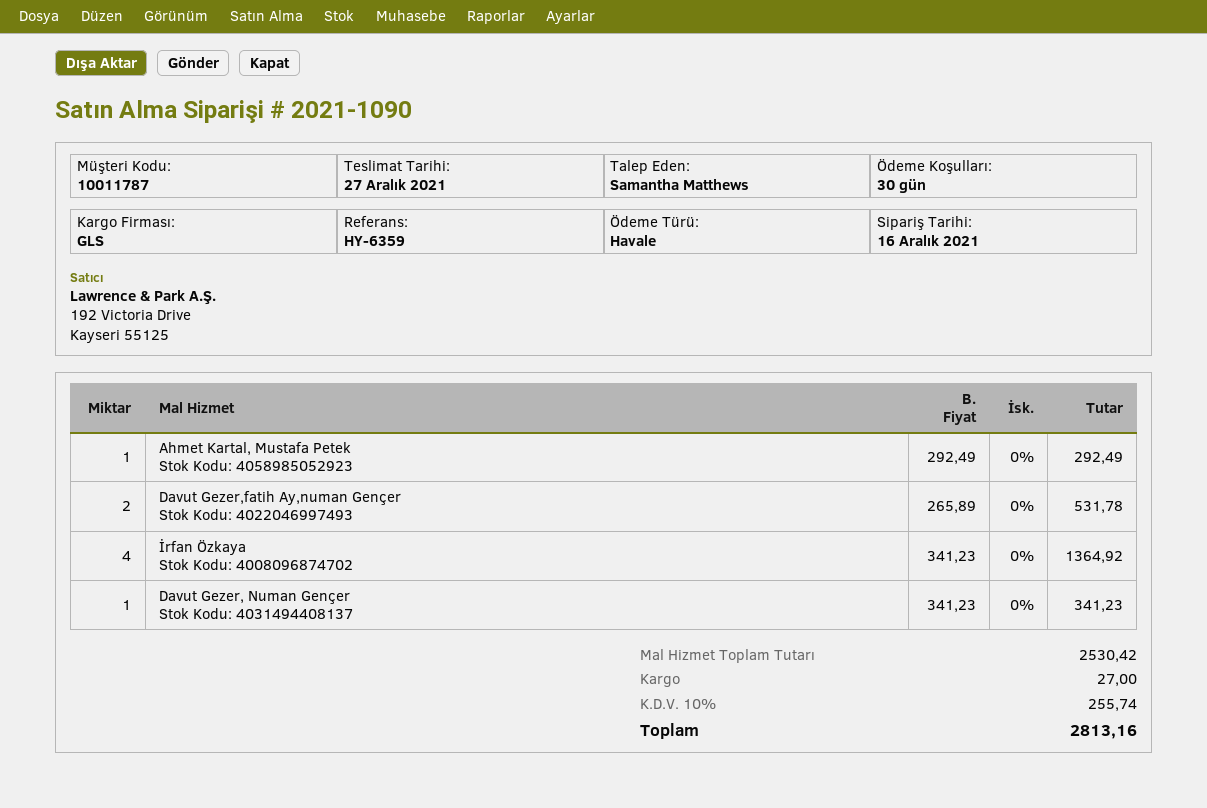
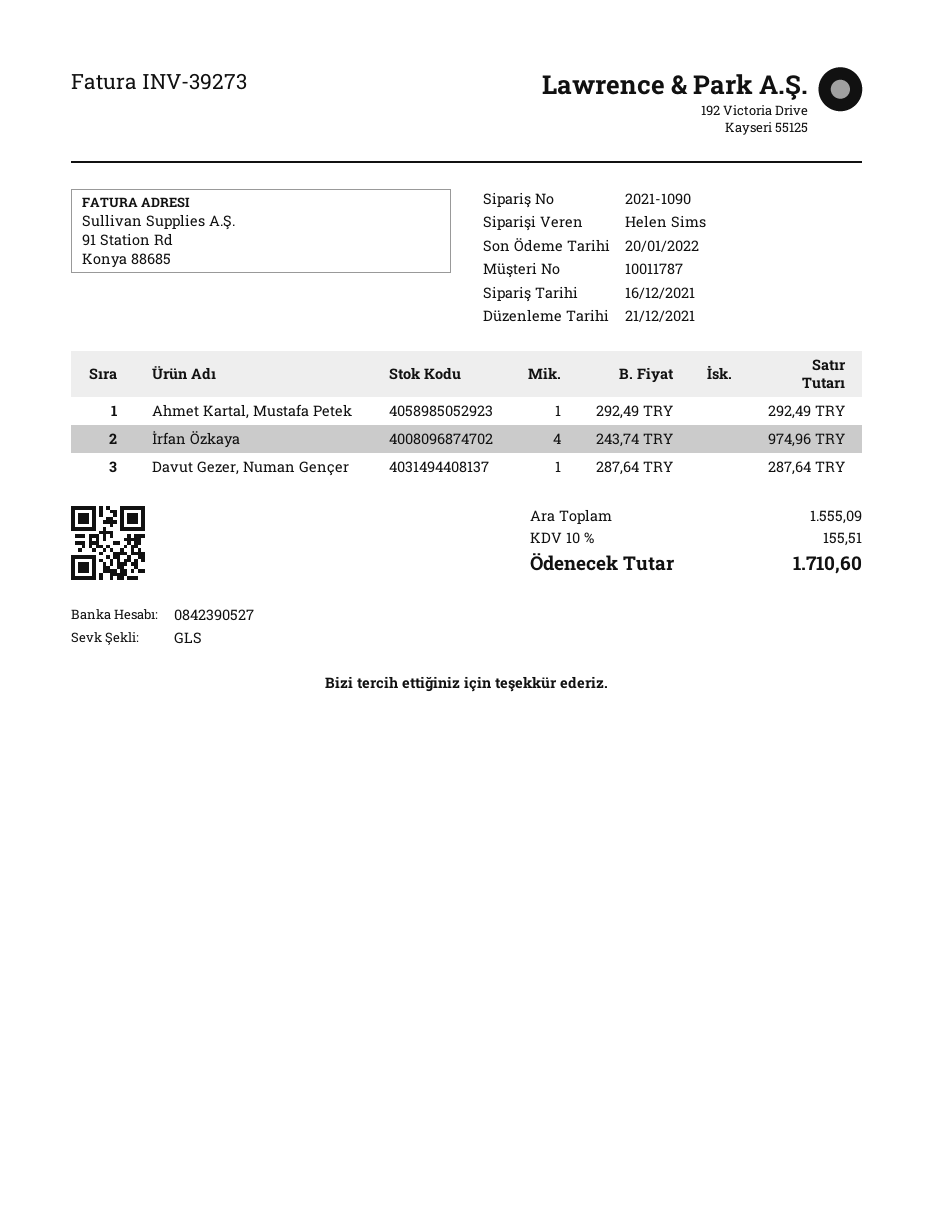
ordered by: Samantha Matthews -> Helen Sims
Davut Gezer,fatih Ay,numan Gençer: 2 x 265.89 = 531.78 -> none
İrfan Özkaya: 4 x 341.23 = 1364.92 -> 4 x 243.74 = 974.96
Davut Gezer, Numan Gençer: 1 x 341.23 = 341.23 -> 1 x 287.64 = 287.64
subtotal: 2530.42 -> 1555.09
shipping: 27.00 -> none
tax: 10% = 255.74 -> 10% = 155.51
total: 2813.16 -> 1710.60

